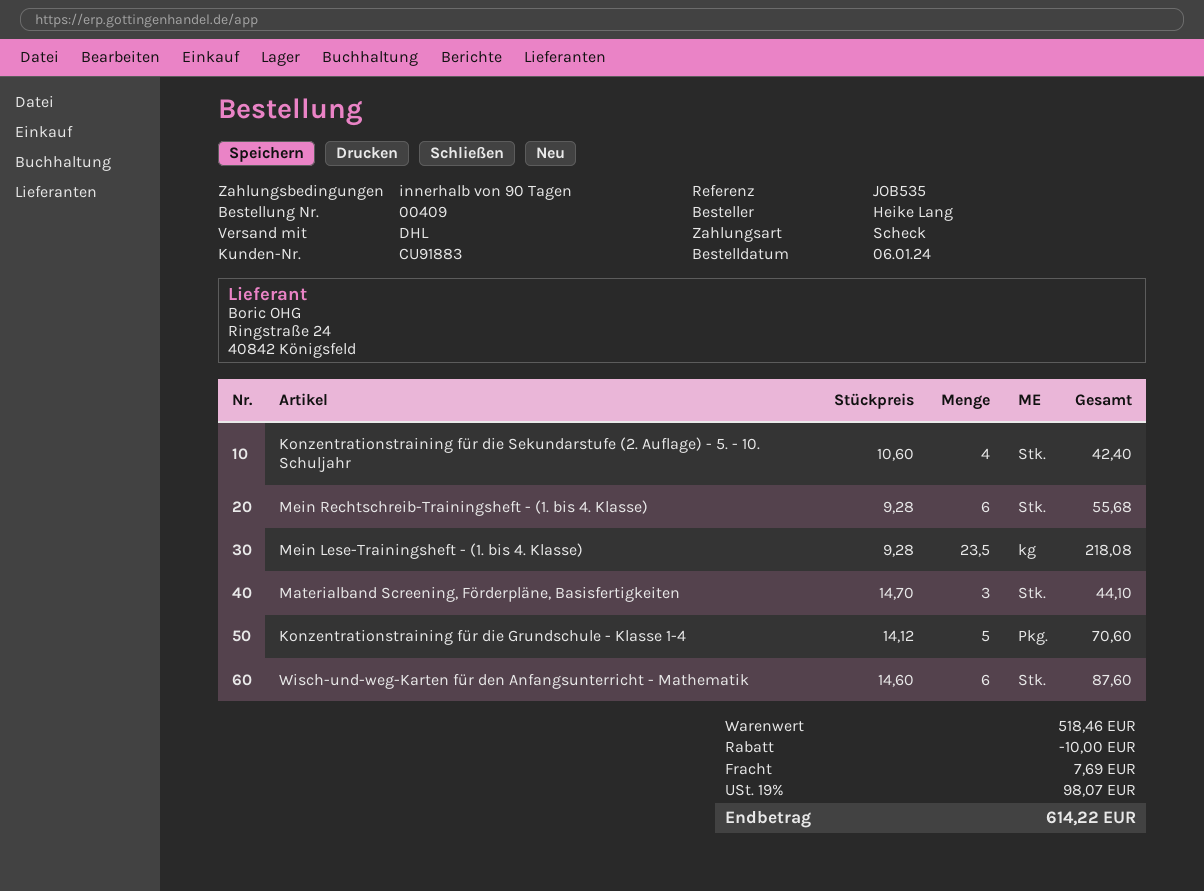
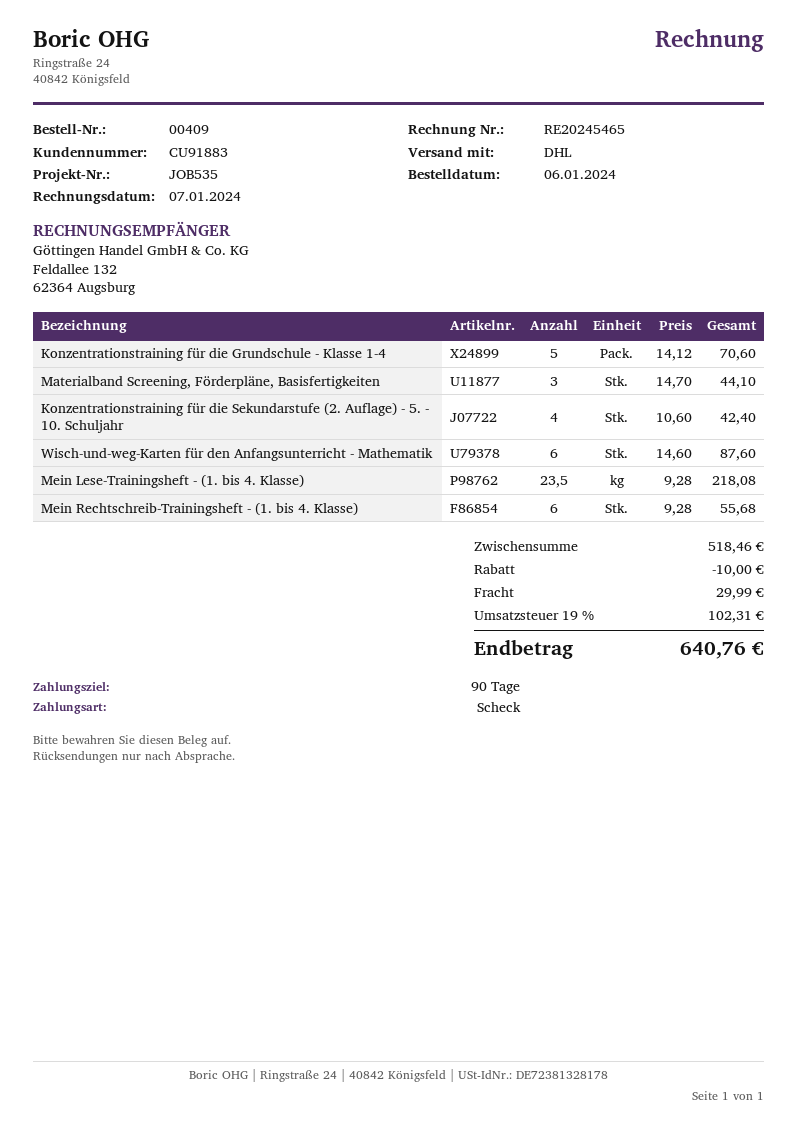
shipping: 7.69 -> 29.99
tax: 19% = 98.07 -> 19% = 102.31
total: 614.22 -> 640.76

